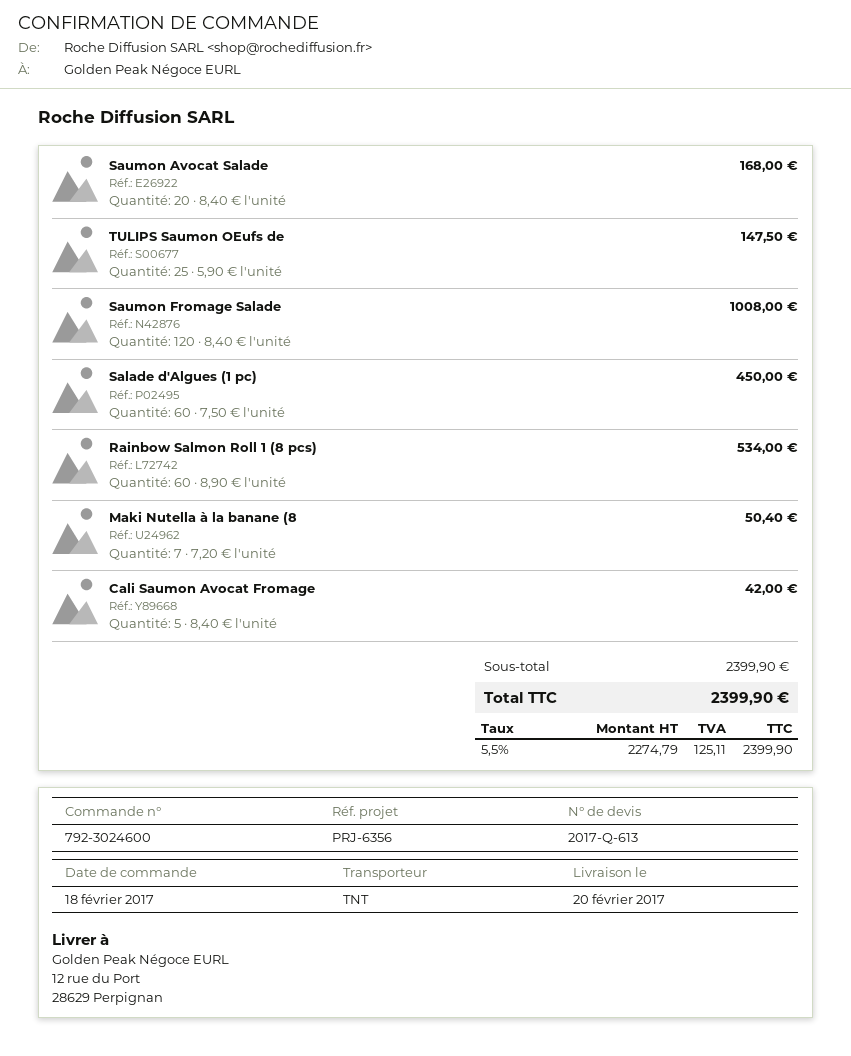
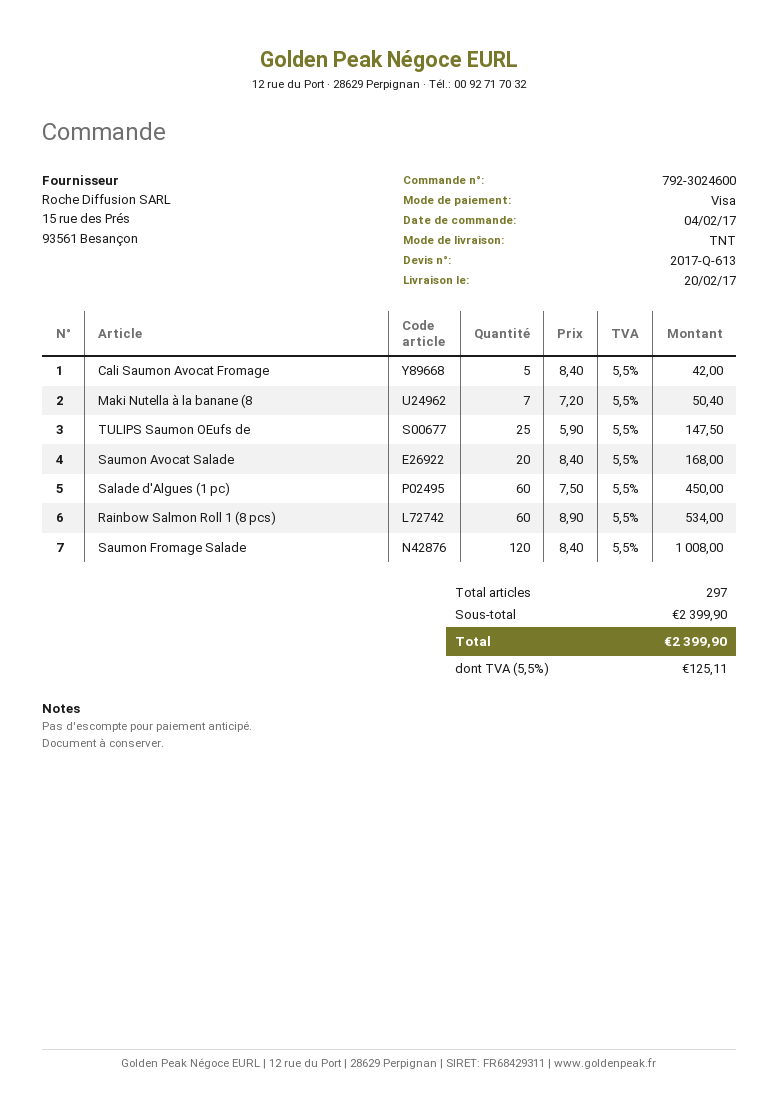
order date: 2017-02-18 -> 2017-02-04

